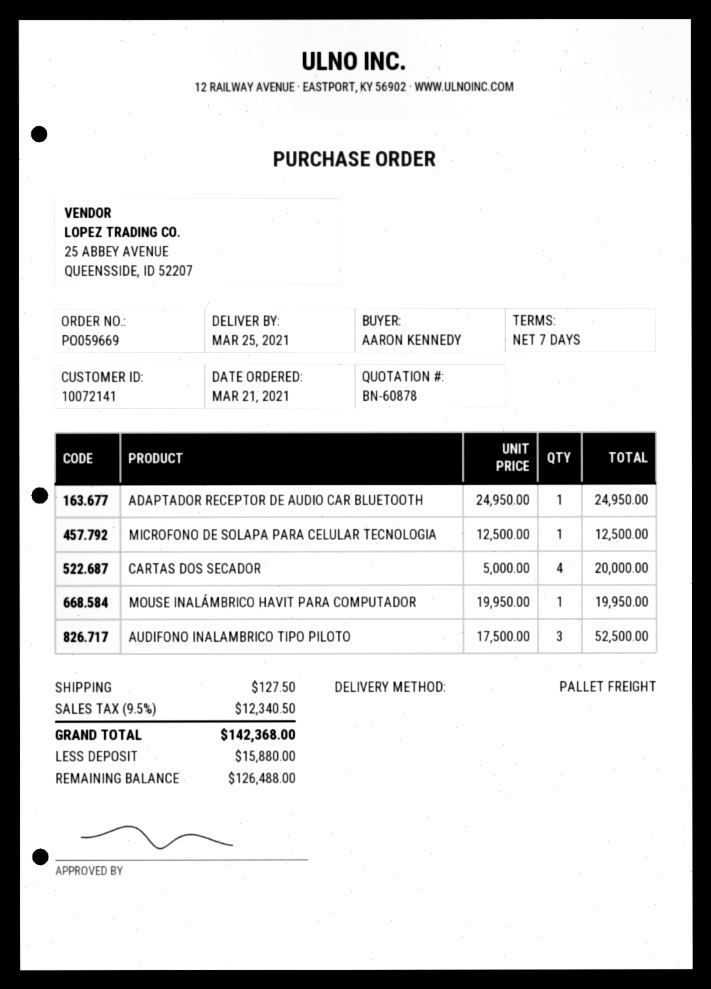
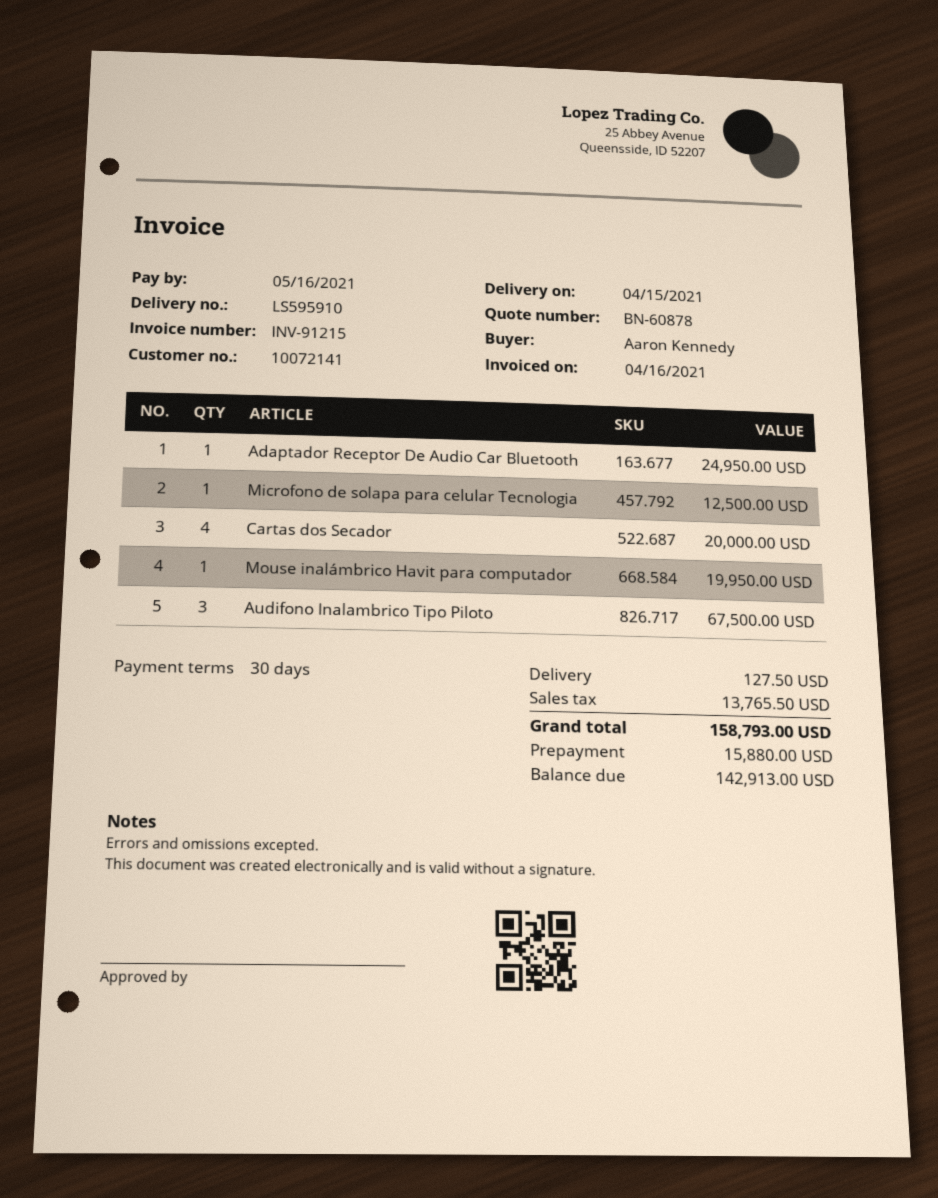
delivery date: 2021-03-25 -> 2021-04-15
payment terms: 7 days -> 30 days
AUDIFONO INALAMBRICO TIPO PILOTO: 3 for 52500.00 -> 3 for 67500.00
tax: 12340.50 -> 13765.50
total: 142368.00 -> 158793.00
balance: 126488.00 -> 142913.00

